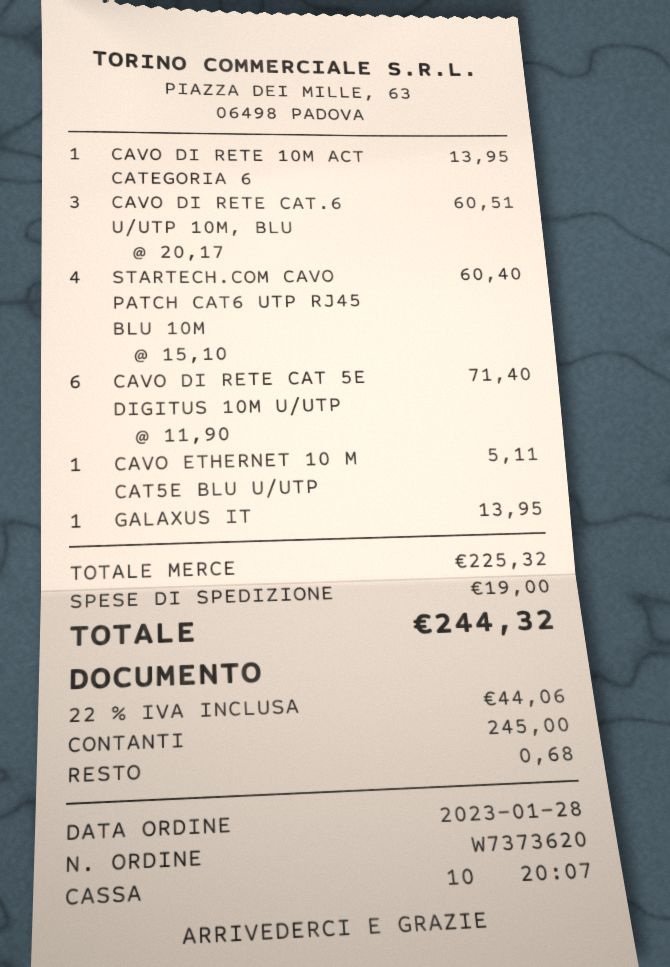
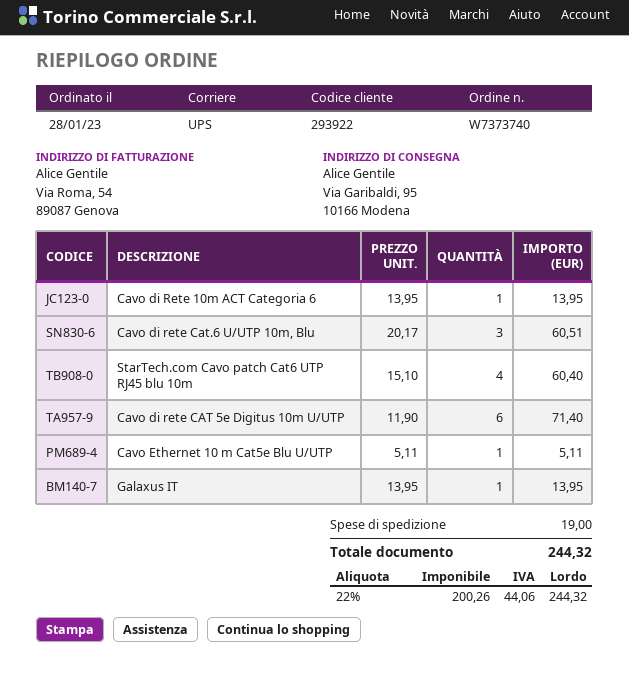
order number: W7373620 -> W7373740

